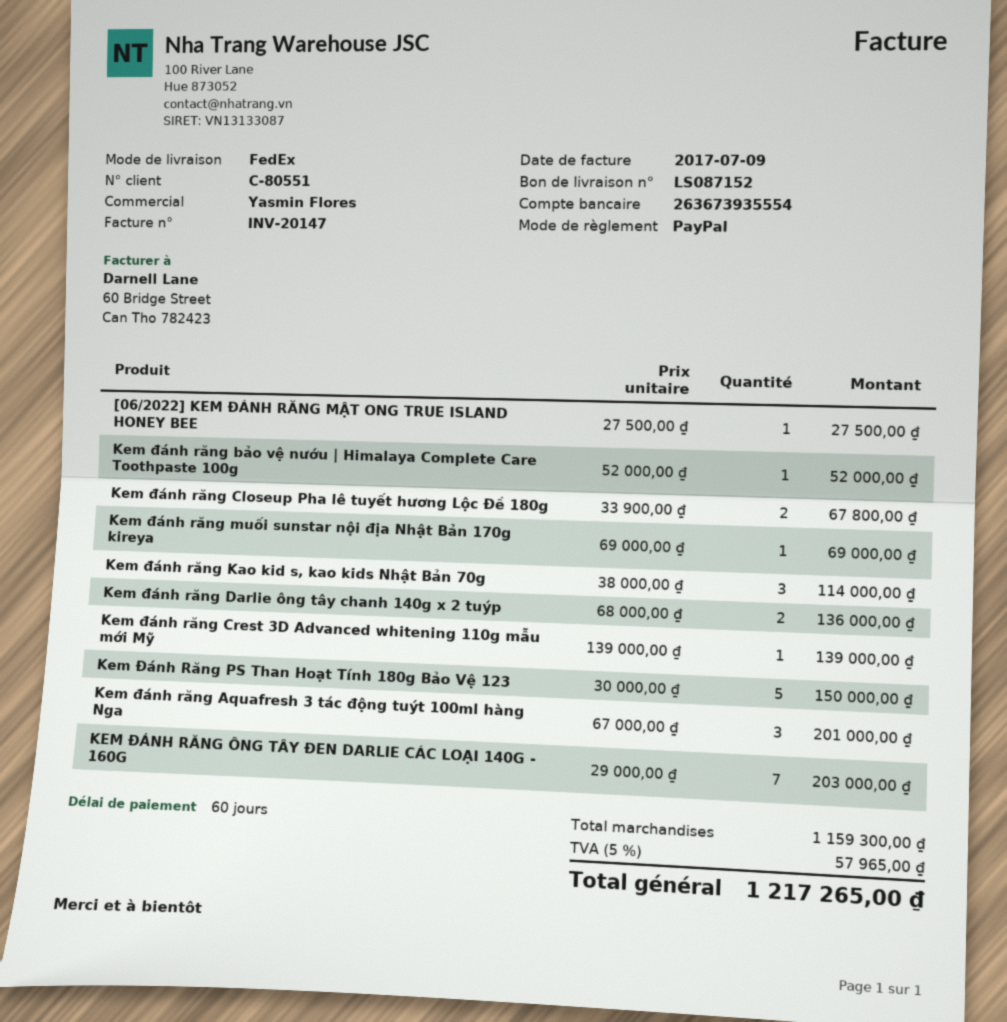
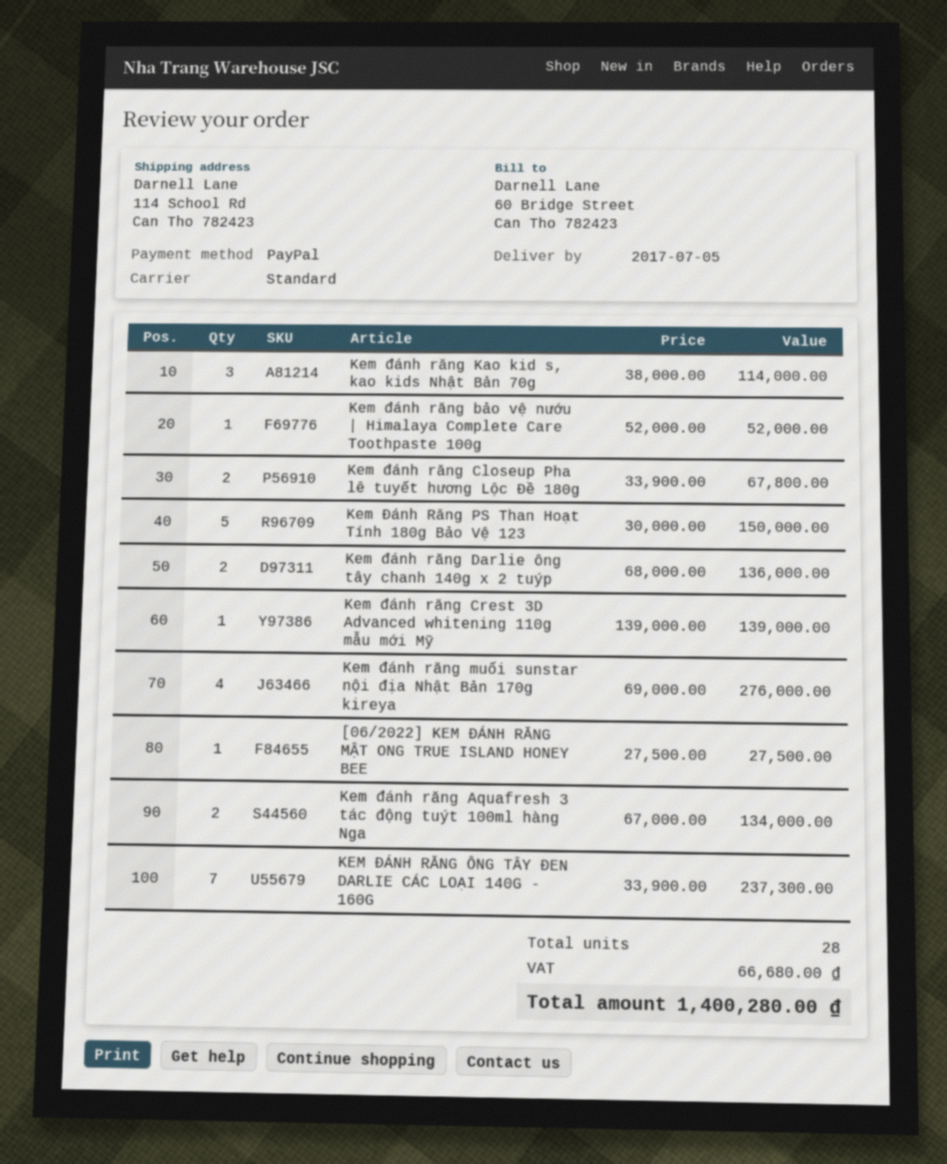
shipping method: FedEx -> standard
Kem đánh răng muối sunstar nội địa Nhật Bản 170g kireya: 1 x 69000.00 = 69000.00 -> 4 x 69000.00 = 276000.00
Kem đánh răng Aquafresh 3 tác động tuýt 100ml hàng Nga: 3 x 67000.00 = 201000.00 -> 2 x 67000.00 = 134000.00
KEM ĐÁNH RĂNG ÔNG TÂY ĐEN DARLIE CÁC LOẠI 140G - 160G: 7 x 29000.00 = 203000.00 -> 7 x 33900.00 = 237300.00
tax: 57965.00 -> 66680.00
total: 1217265.00 -> 1400280.00

